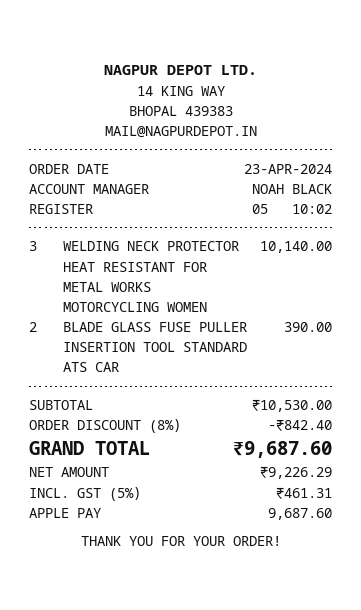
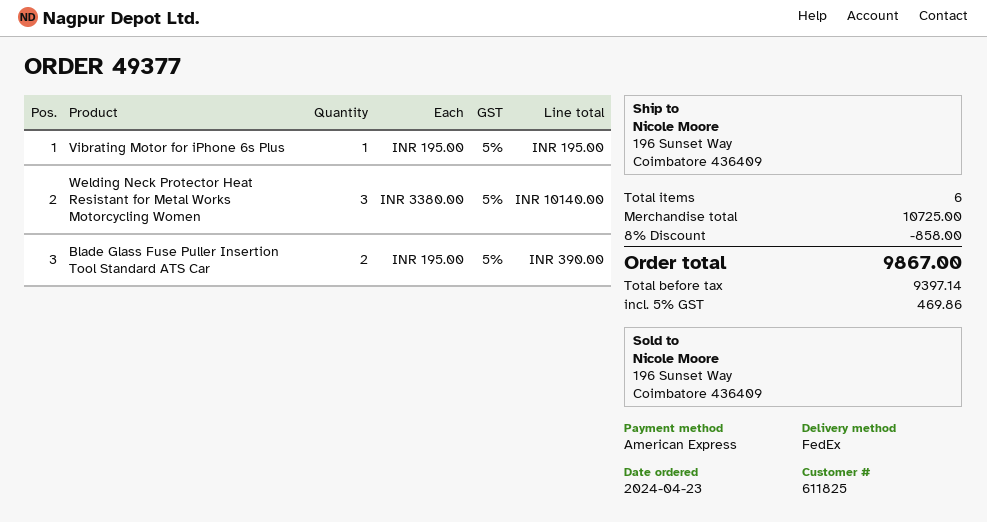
payment method: Apple Pay -> American Express
Vibrating Motor for iPhone 6s Plus: none -> 1 for 195.00
subtotal: 10530.00 -> 10725.00
discount: 8% = 842.40 -> 8% = 858.00
net: 9226.29 -> 9397.14
tax: 5% = 461.31 -> 5% = 469.86
total: 9687.60 -> 9867.00

